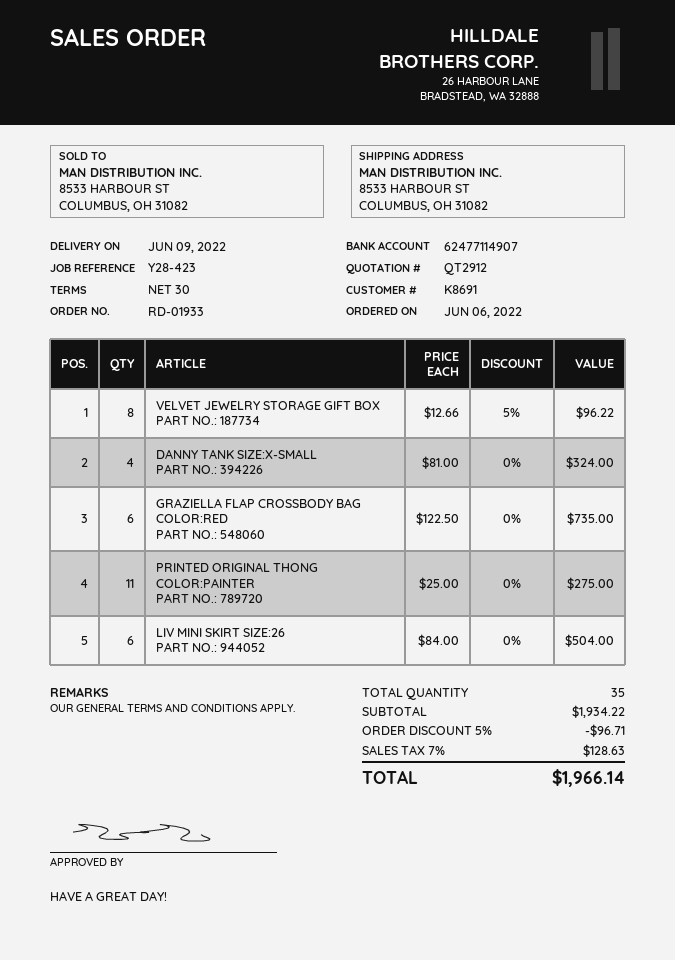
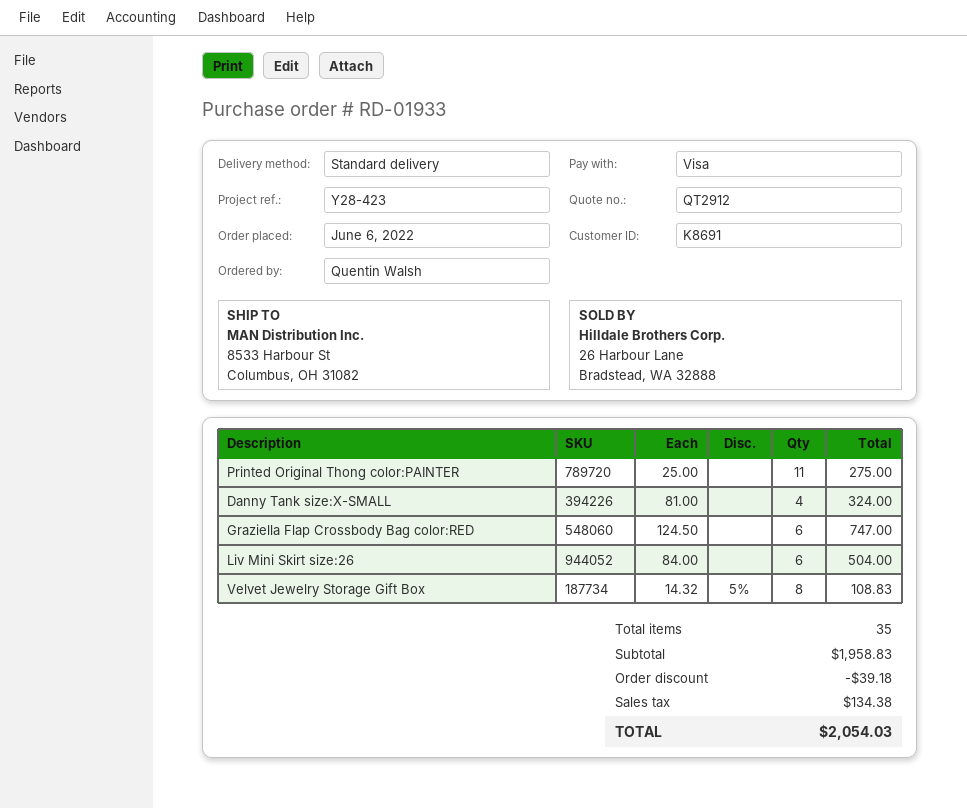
VELVET JEWELRY STORAGE GIFT BOX: 8 x 12.66 - 5% = 96.22 -> 8 x 14.32 - 5% = 108.83
GRAZIELLA FLAP CROSSBODY BAG COLOR:RED: 6 x 122.50 = 735.00 -> 6 x 124.50 = 747.00
subtotal: 1934.22 -> 1958.83
discount: 96.71 -> 39.18
tax: 128.63 -> 134.38
total: 1966.14 -> 2054.03

